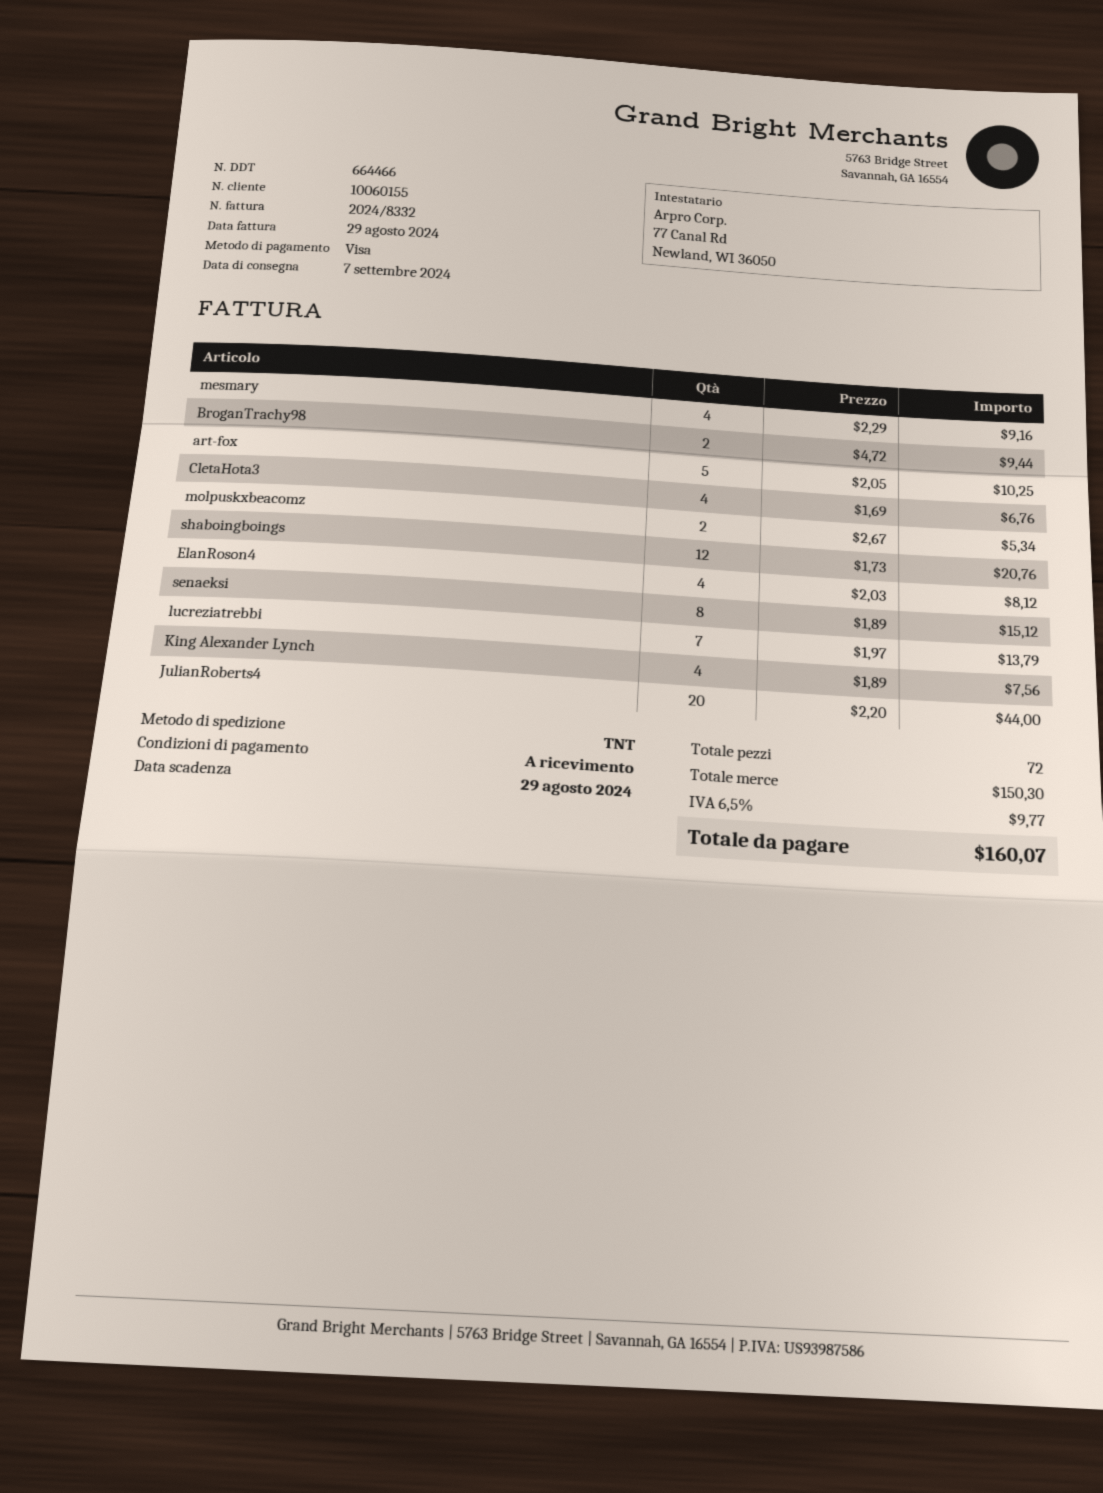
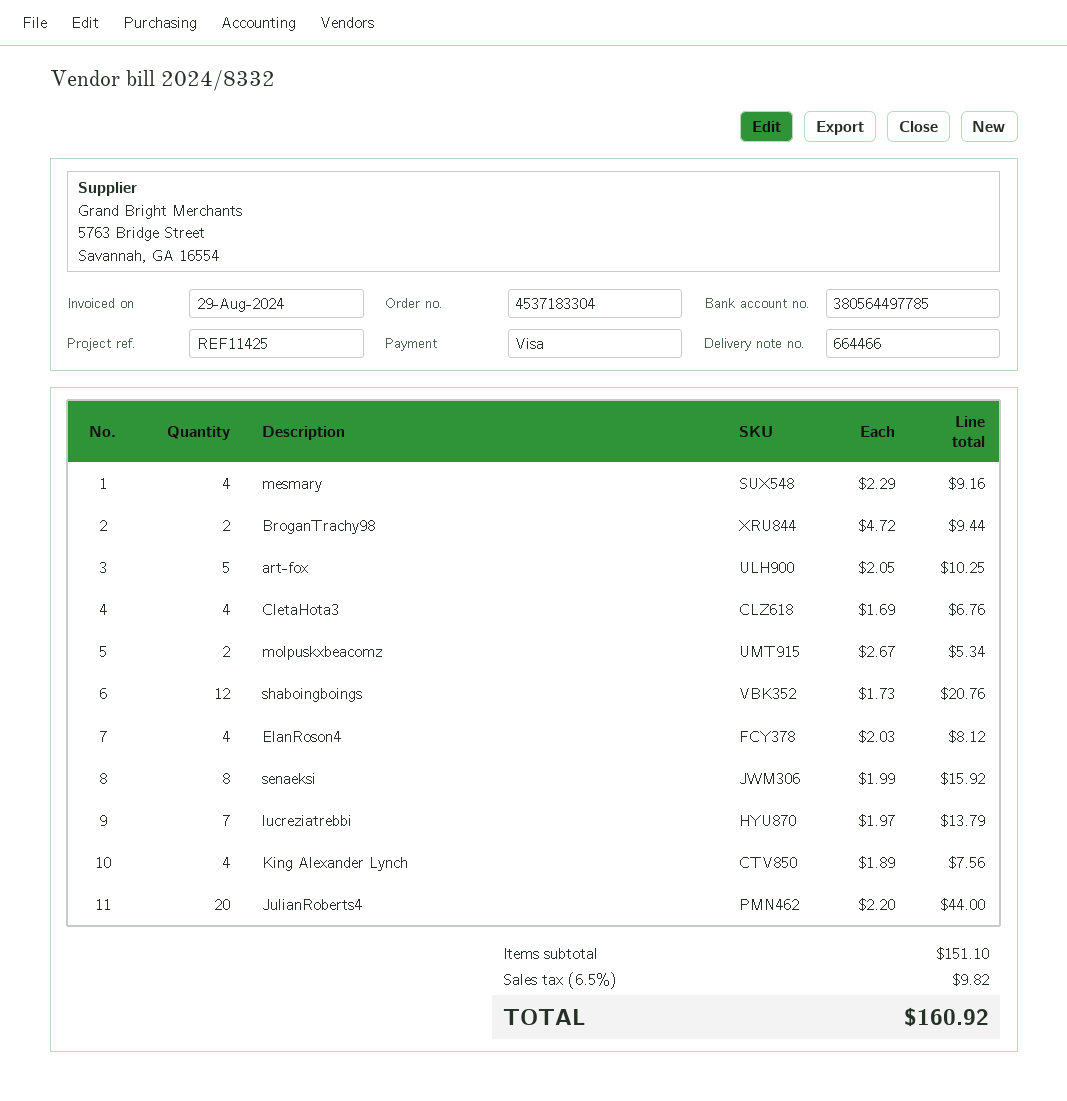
senaeksi: 8 x 1.89 = 15.12 -> 8 x 1.99 = 15.92
subtotal: 150.30 -> 151.10
tax: 6.5% = 9.77 -> 6.5% = 9.82
total: 160.07 -> 160.92

